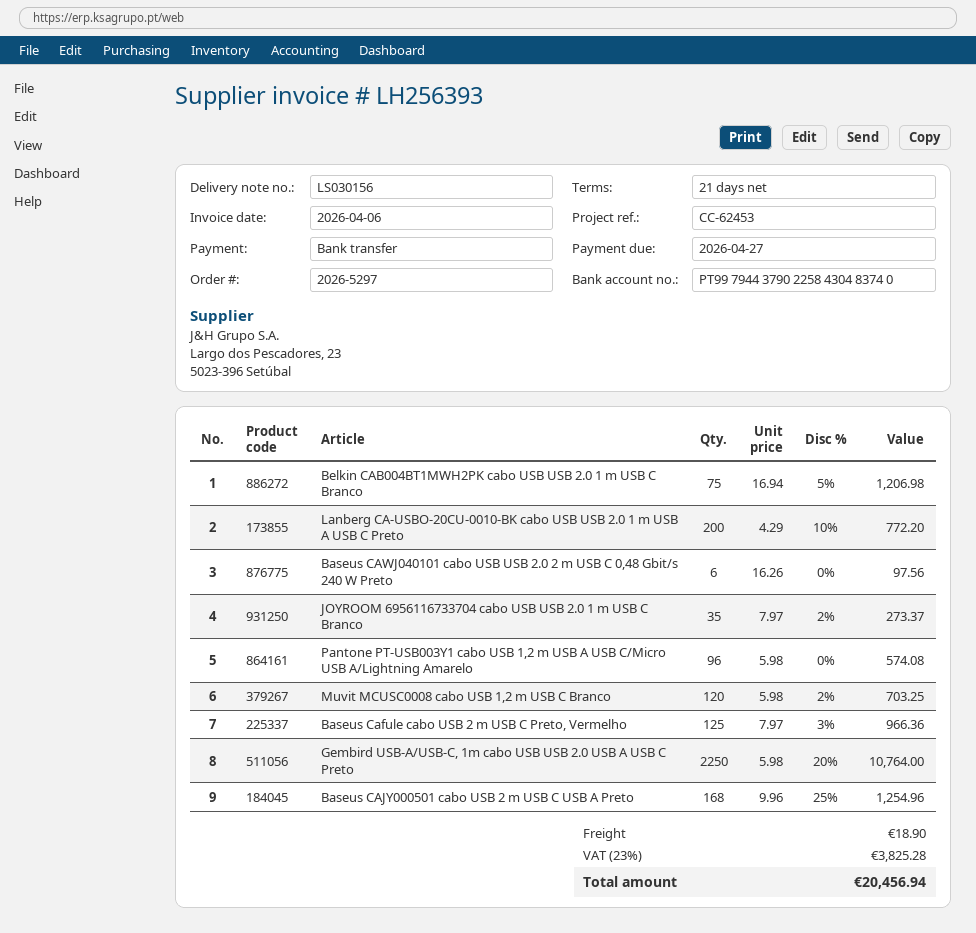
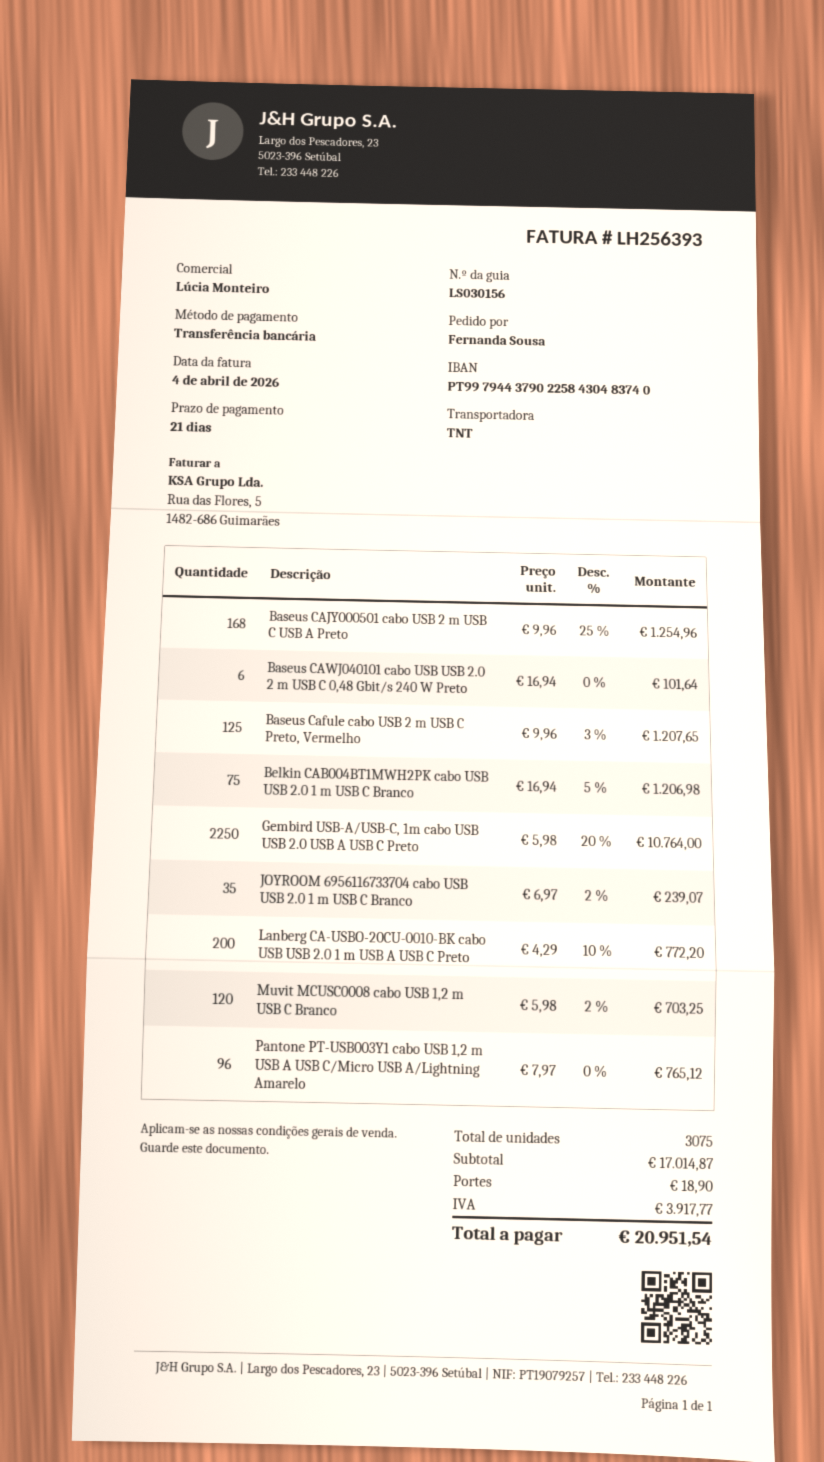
invoice date: 2026-04-06 -> 2026-04-04
Baseus CAWJ040101 cabo USB USB 2.0 2 m USB C 0,48 Gbit/s 240 W Preto: 6 x 16.26 = 97.56 -> 6 x 16.94 = 101.64
JOYROOM 6956116733704 cabo USB USB 2.0 1 m USB C Branco: 35 x 7.97 - 2% = 273.37 -> 35 x 6.97 - 2% = 239.07
Pantone PT-USB003Y1 cabo USB 1,2 m USB A USB C/Micro USB A/Lightning Amarelo: 96 x 5.98 = 574.08 -> 96 x 7.97 = 765.12
Baseus Cafule cabo USB 2 m USB C Preto, Vermelho: 125 x 7.97 - 3% = 966.36 -> 125 x 9.96 - 3% = 1207.65
tax: 3825.28 -> 3917.77
total: 20456.94 -> 20951.54

